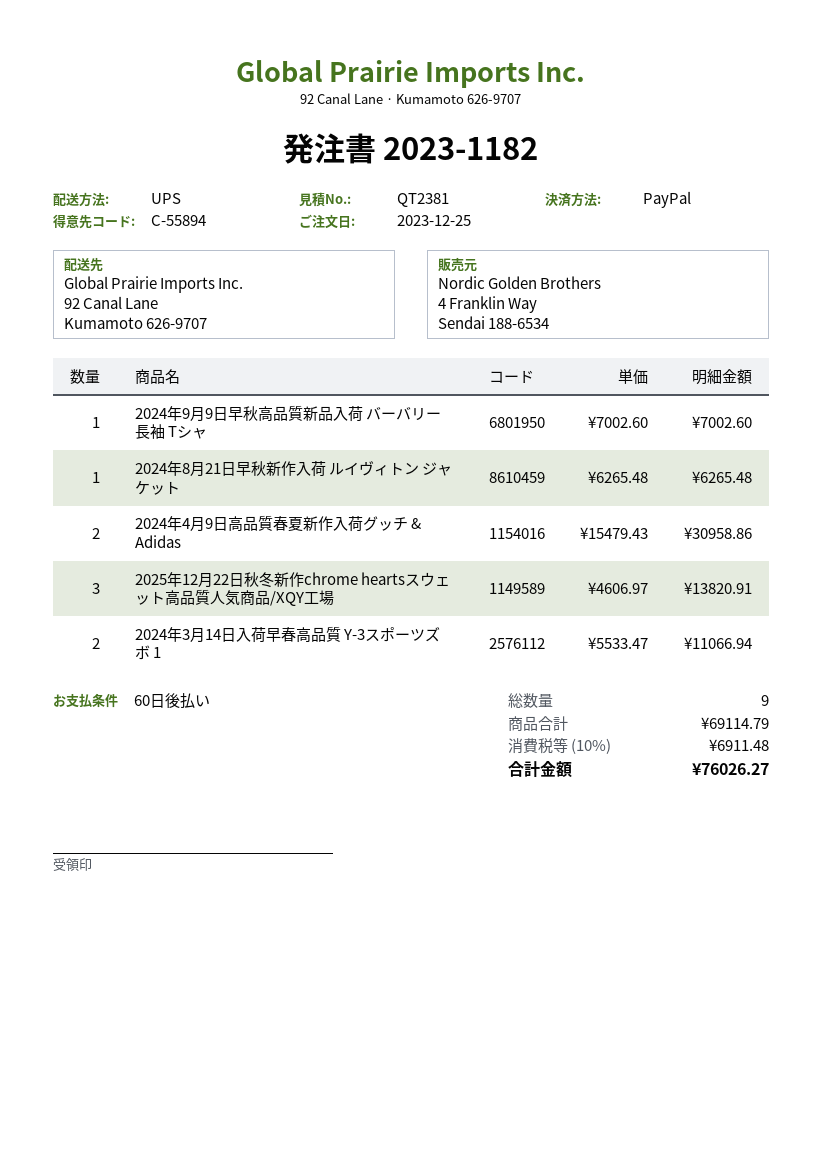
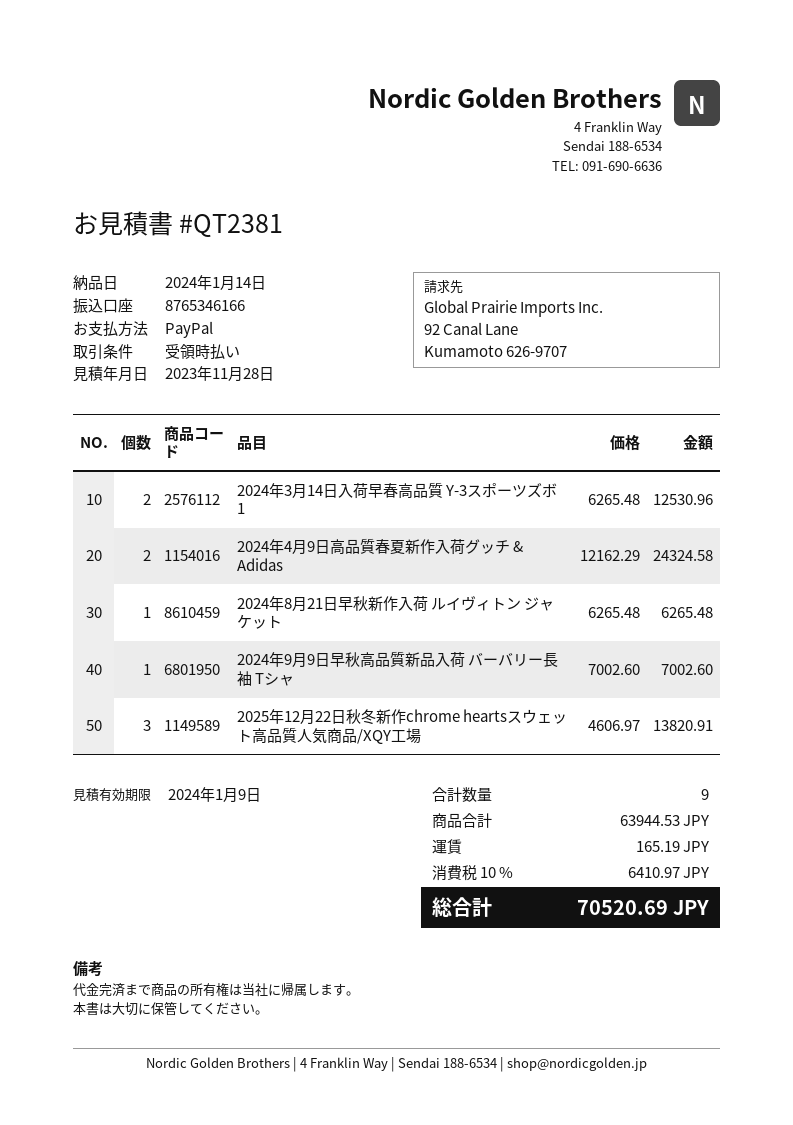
payment terms: 60 days -> on receipt
2024年4月9日高品質春夏新作入荷グッチ & Adidas: 2 x 15479.43 = 30958.86 -> 2 x 12162.29 = 24324.58
2024年3月14日入荷早春高品質 Y-3スポーツズボ 1: 2 x 5533.47 = 11066.94 -> 2 x 6265.48 = 12530.96
subtotal: 69114.79 -> 63944.53
shipping: none -> 165.19
tax: 10% = 6911.48 -> 10% = 6410.97
total: 76026.27 -> 70520.69

